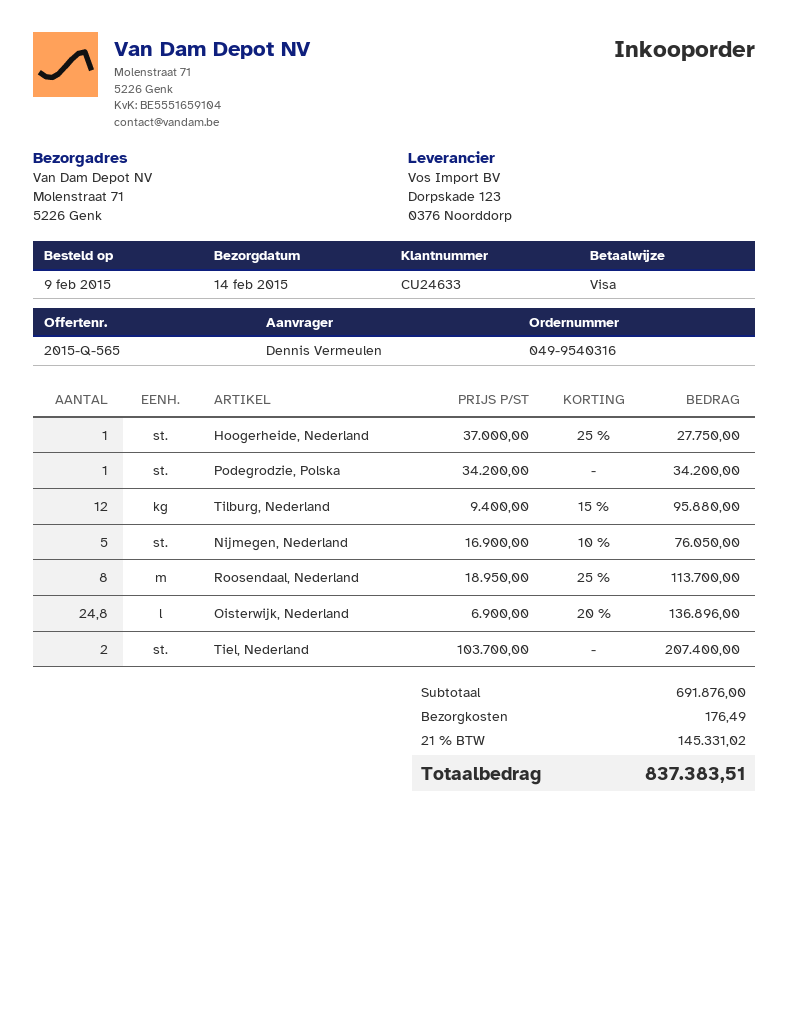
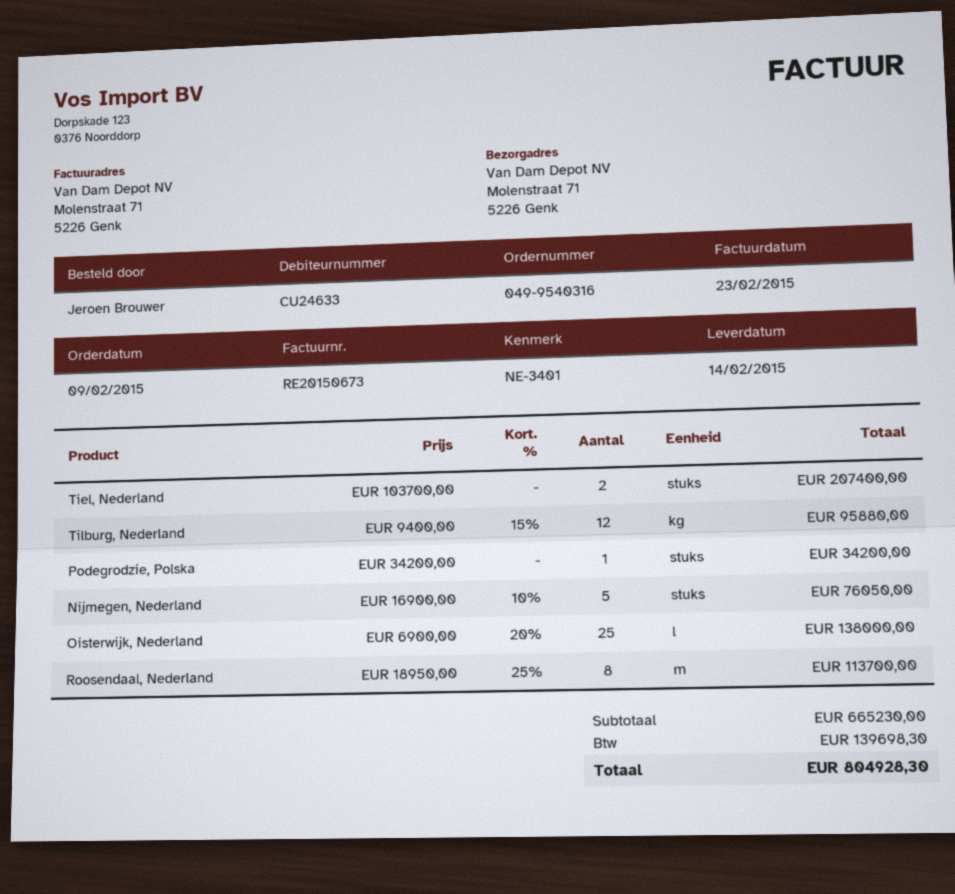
ordered by: Dennis Vermeulen -> Jeroen Brouwer
Hoogerheide, Nederland: 1 x 37000.00 - 25% = 27750.00 -> none
Oisterwijk, Nederland: 24.8 x 6900.00 - 20% = 136896.00 -> 25 x 6900.00 - 20% = 138000.00
subtotal: 691876.00 -> 665230.00
shipping: 176.49 -> none
tax: 145331.02 -> 139698.30
total: 837383.51 -> 804928.30

